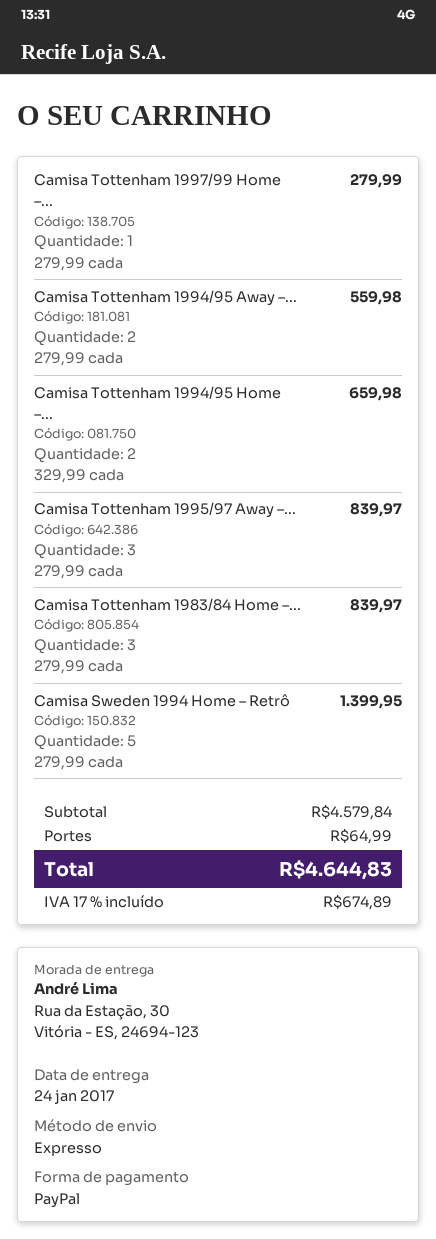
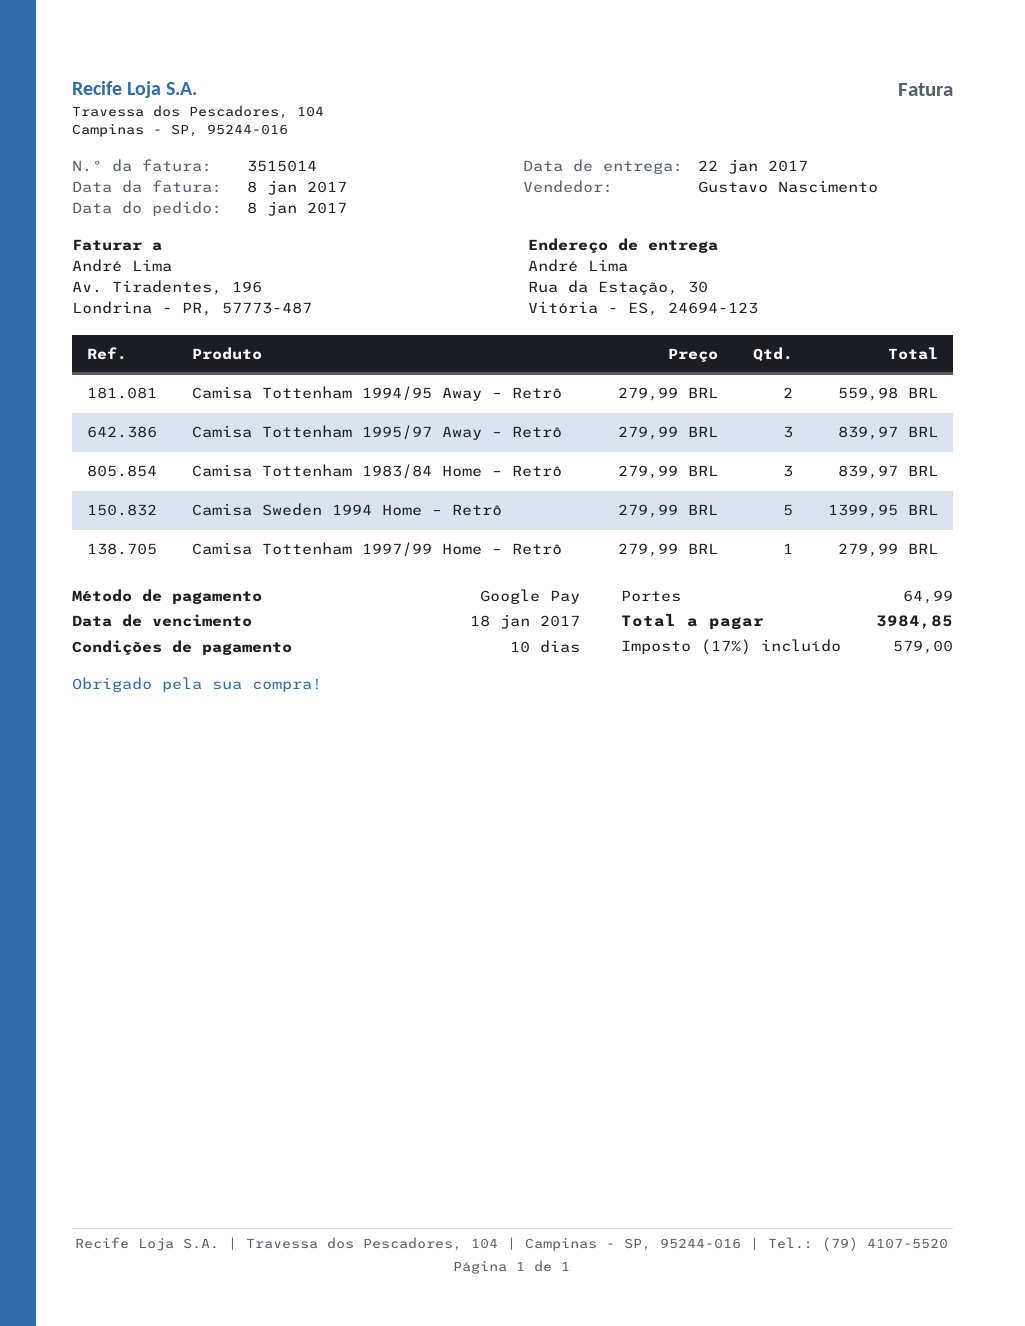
delivery date: 2017-01-24 -> 2017-01-22
payment method: PayPal -> Google Pay
Camisa Tottenham 1994/95 Home –...: 2 x 329.99 = 659.98 -> none
tax: 17% = 674.89 -> 17% = 579.00
total: 4644.83 -> 3984.85

